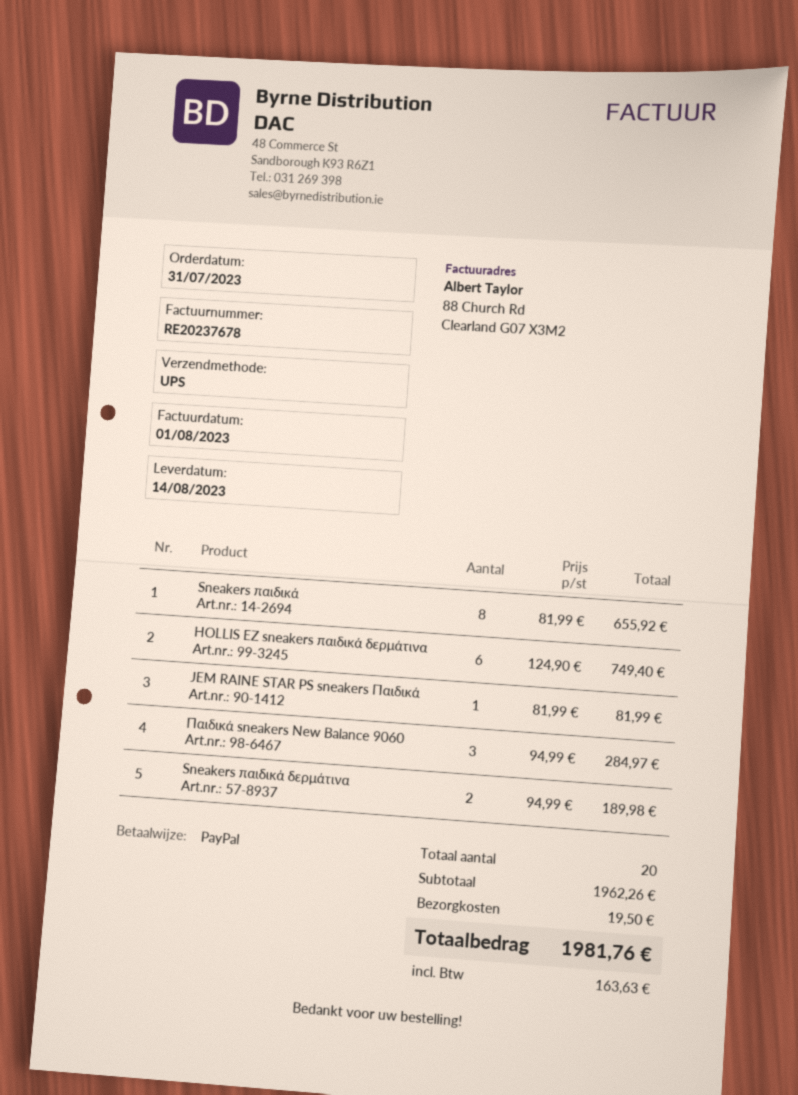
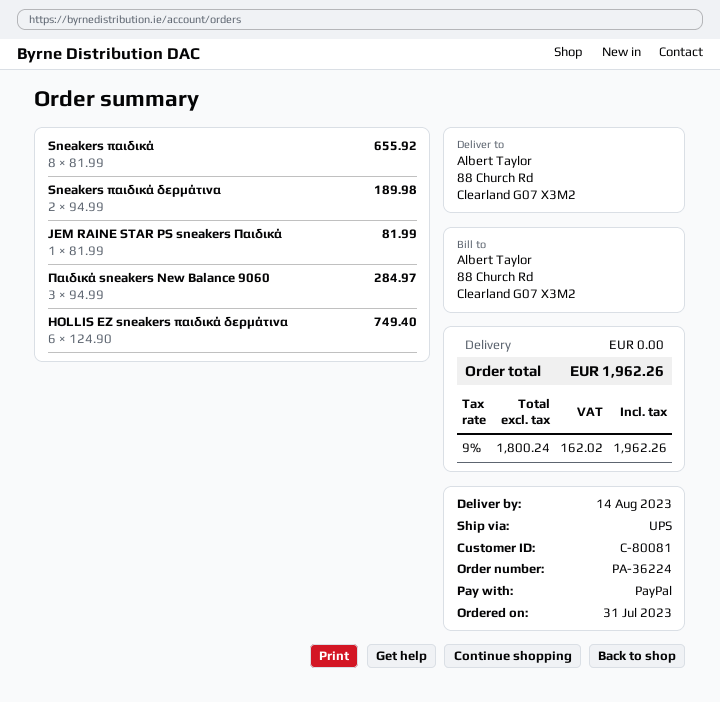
shipping: 19.50 -> 0.00
tax: 163.63 -> 162.02
total: 1981.76 -> 1962.26

